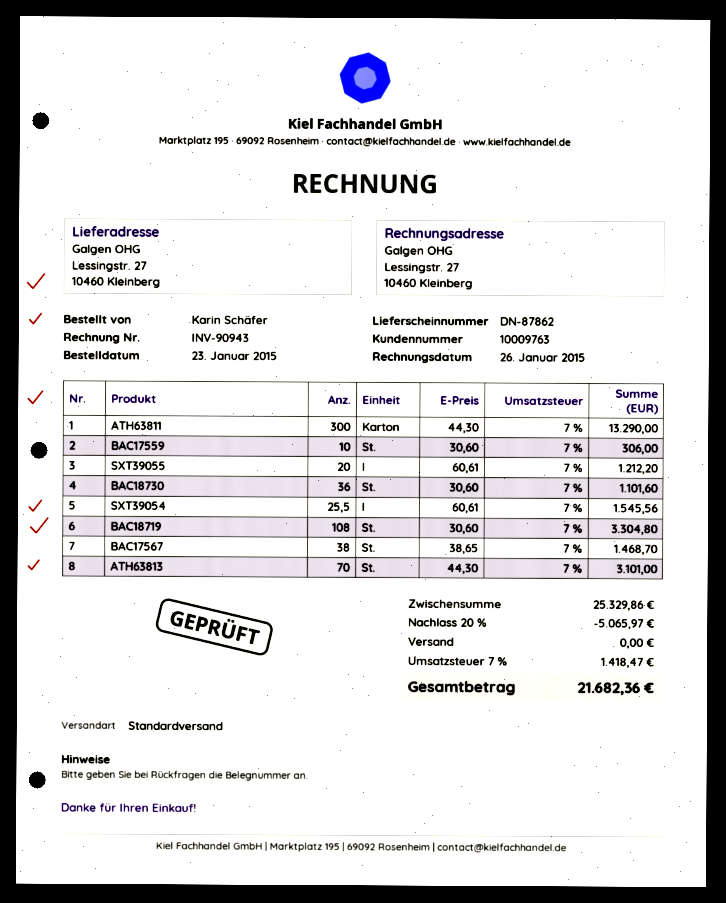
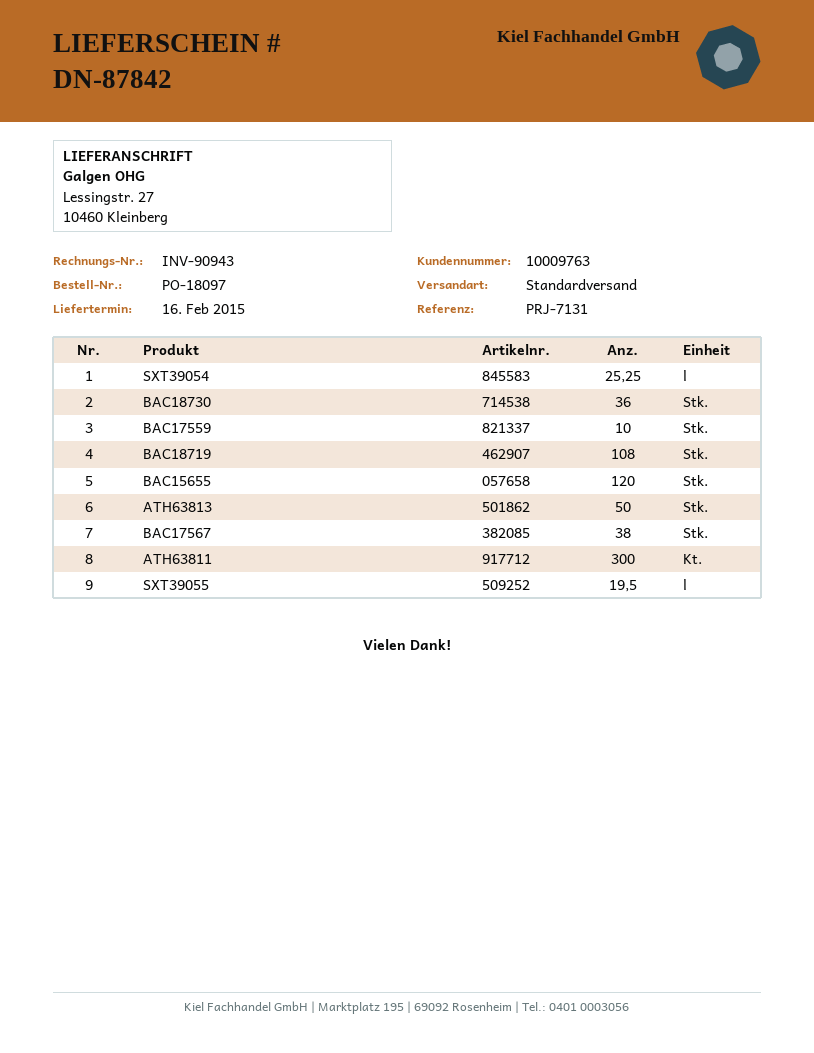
delivery note number: DN-87862 -> DN-87842
SXT39055: 20 -> 19.5
SXT39054: 25.5 -> 25.25
ATH63813: 70 -> 50
BAC15655: none -> 120

